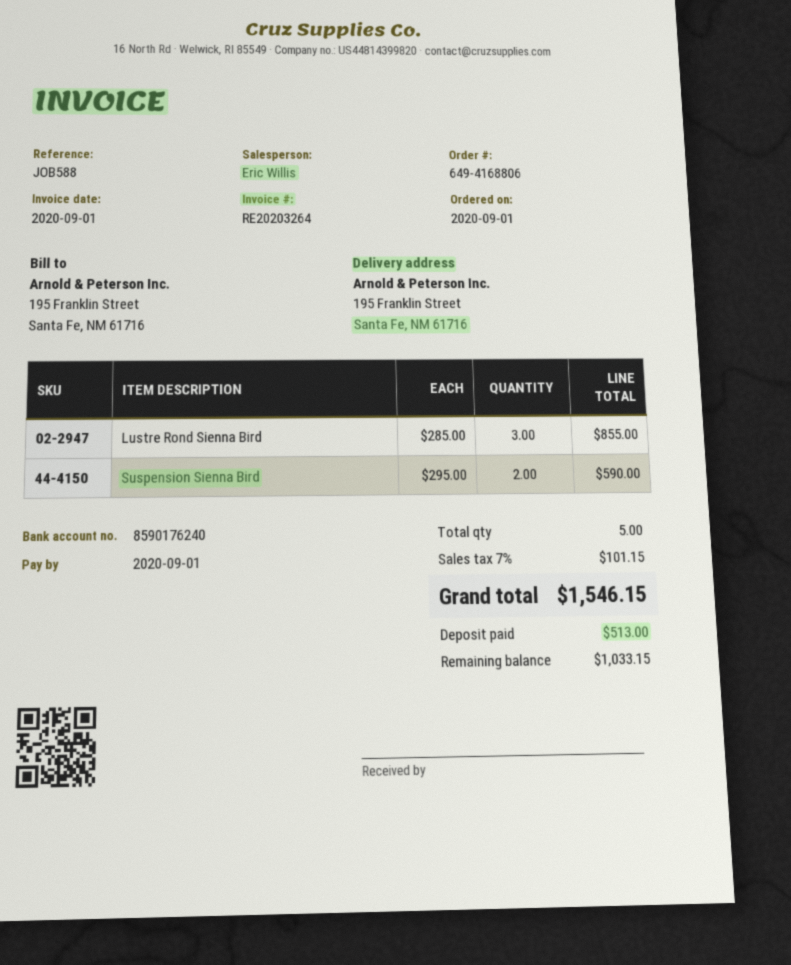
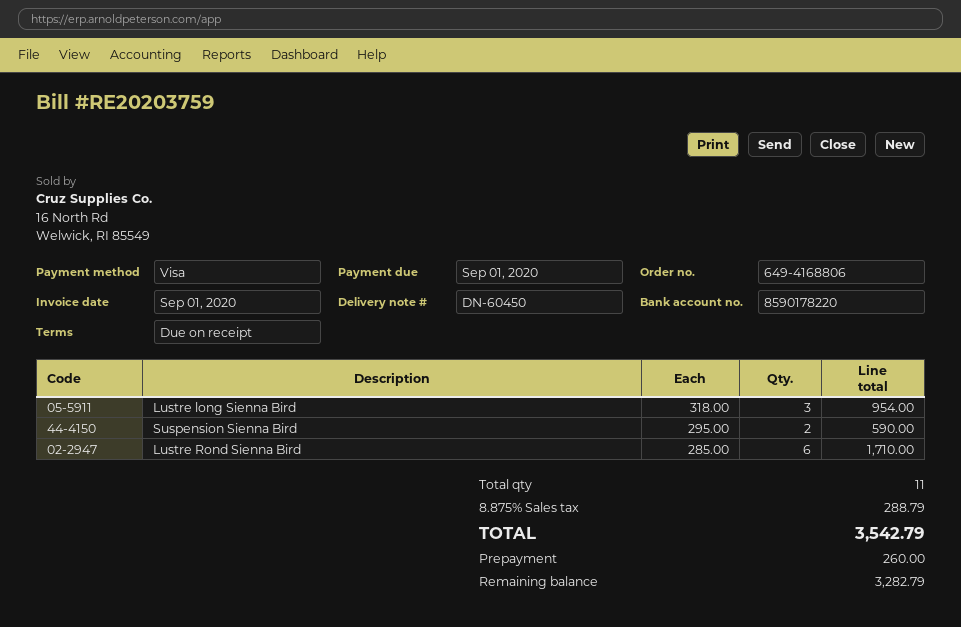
invoice number: RE20203264 -> RE20203759
bank account: 8590176240 -> 8590178220
Lustre Rond Sienna Bird: 3 x 285.00 = 855.00 -> 6 x 285.00 = 1710.00
Lustre long Sienna Bird: none -> 3 x 318.00 = 954.00
total quantity: 5 -> 11
tax: 7% = 101.15 -> 8.875% = 288.79
total: 1546.15 -> 3542.79
deposit: 513.00 -> 260.00
balance: 1033.15 -> 3282.79

